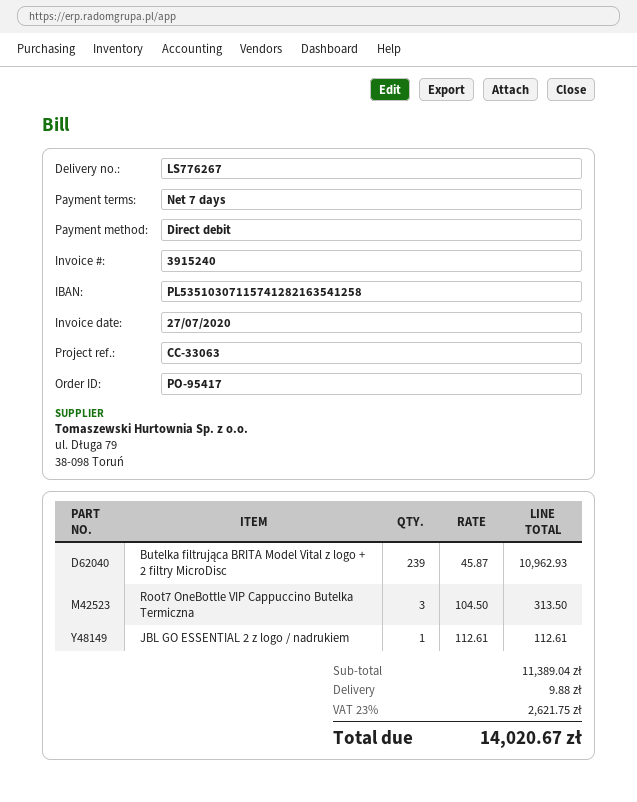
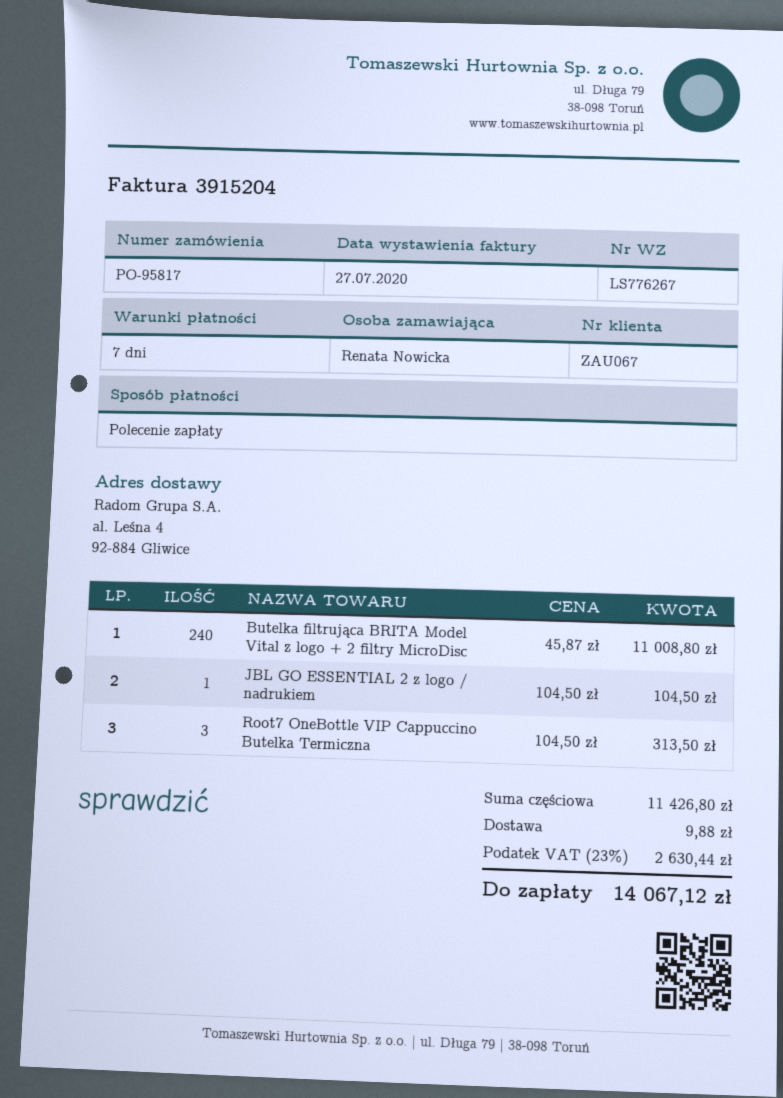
order number: PO-95417 -> PO-95817
invoice number: 3915240 -> 3915204
Butelka filtrująca BRITA Model Vital z logo + 2 filtry MicroDisc: 239 x 45.87 = 10962.93 -> 240 x 45.87 = 11008.80
JBL GO ESSENTIAL 2 z logo / nadrukiem: 1 x 112.61 = 112.61 -> 1 x 104.50 = 104.50
subtotal: 11389.04 -> 11426.80
tax: 23% = 2621.75 -> 23% = 2630.44
total: 14020.67 -> 14067.12

